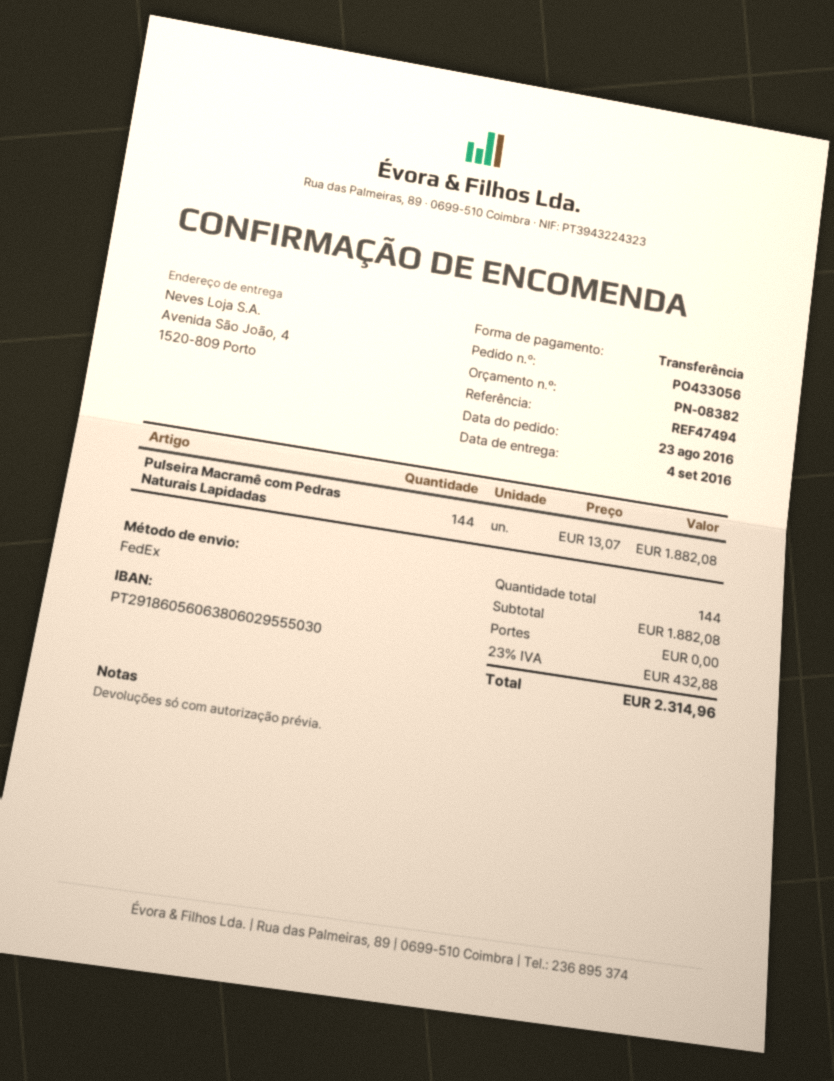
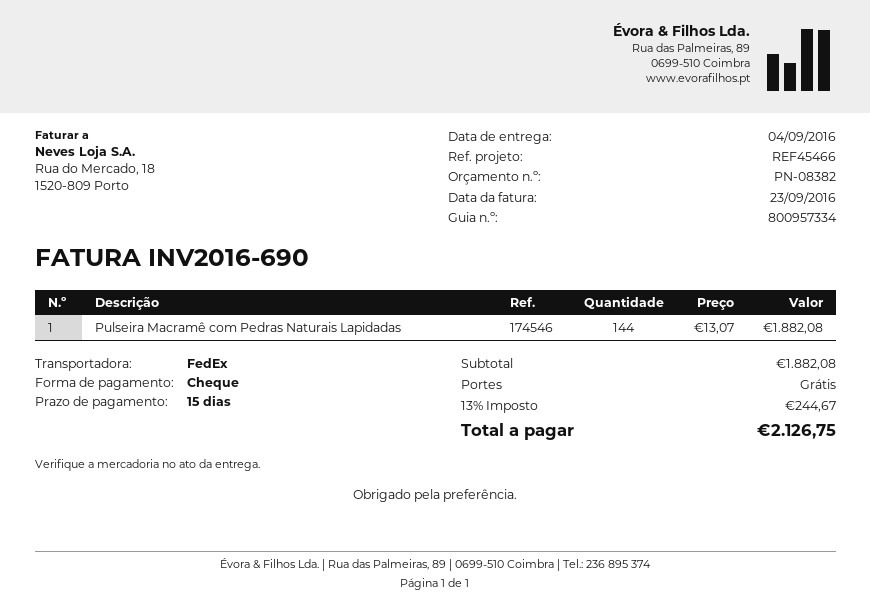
reference: REF47494 -> REF45466
payment method: bank transfer -> cheque
tax: 23% = 432.88 -> 13% = 244.67
total: 2314.96 -> 2126.75

